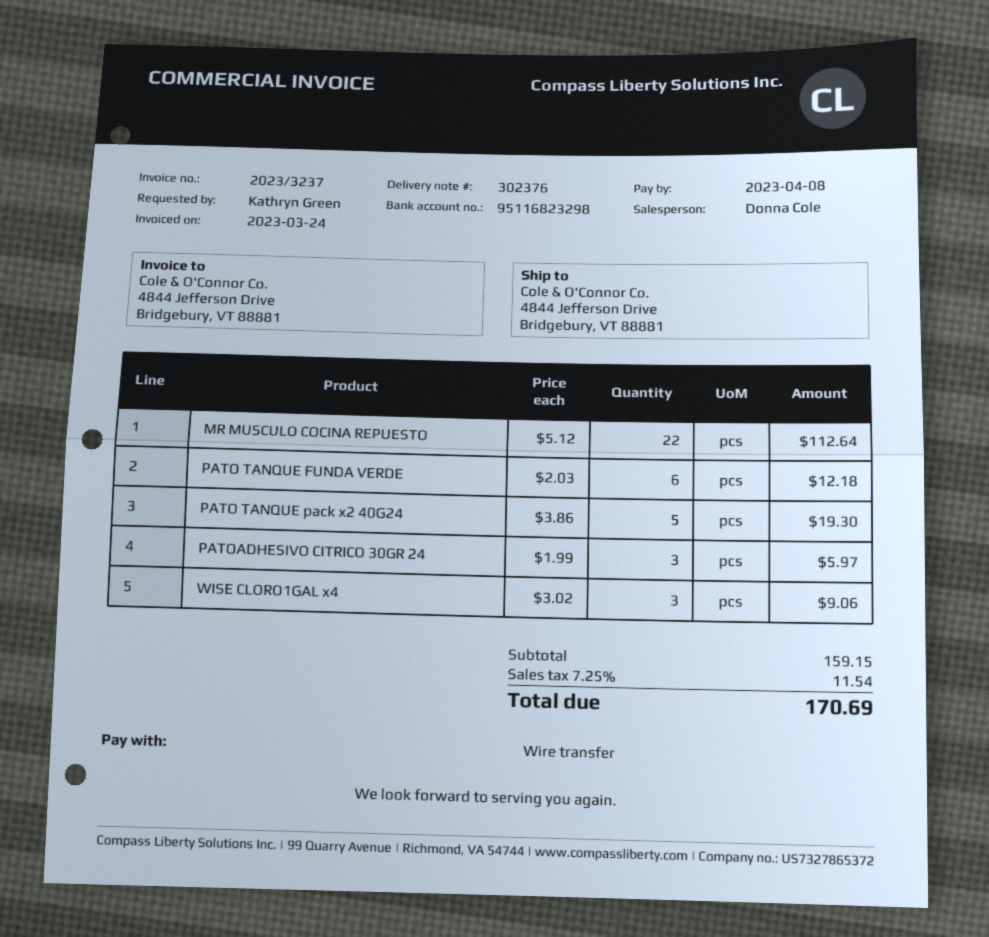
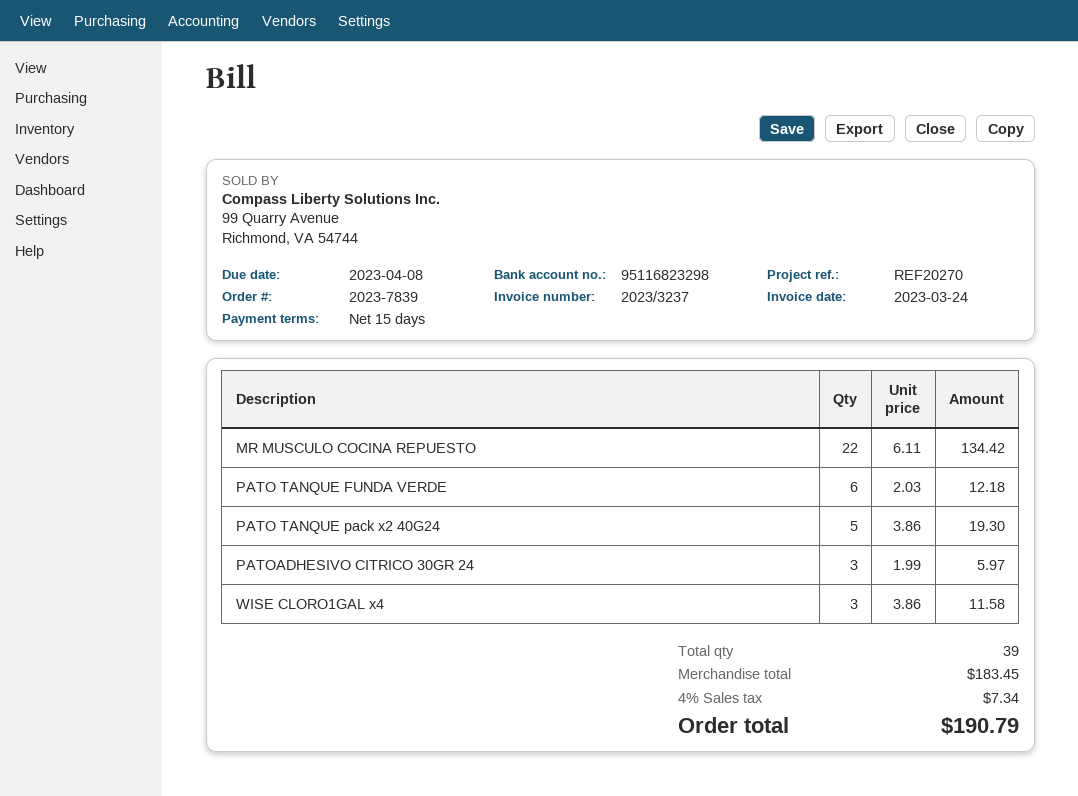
MR MUSCULO COCINA REPUESTO: 22 x 5.12 = 112.64 -> 22 x 6.11 = 134.42
WISE CLORO1GAL x4: 3 x 3.02 = 9.06 -> 3 x 3.86 = 11.58
subtotal: 159.15 -> 183.45
tax: 7.25% = 11.54 -> 4% = 7.34
total: 170.69 -> 190.79

